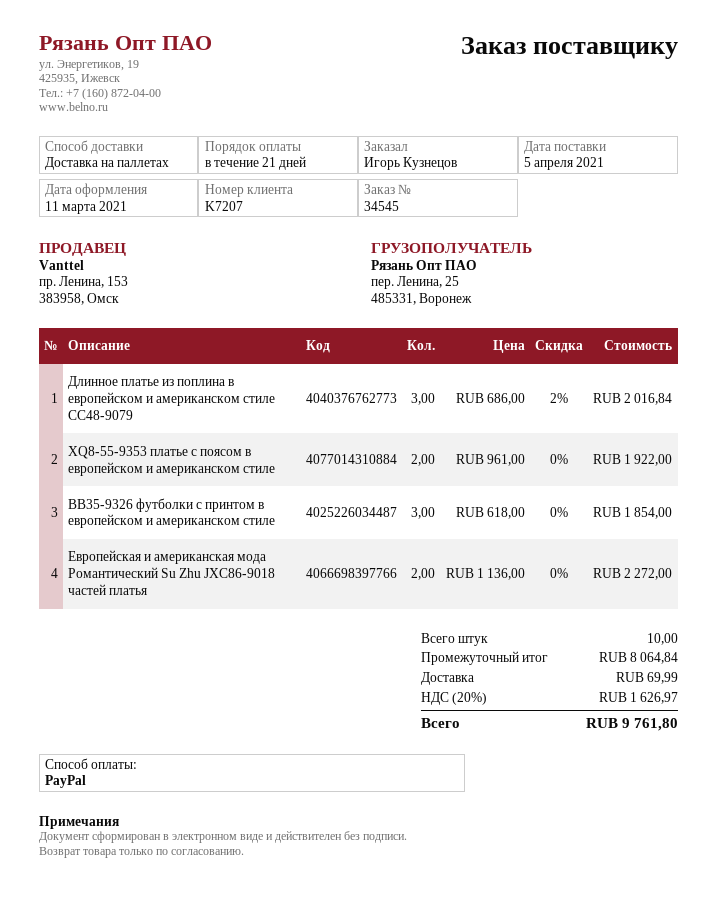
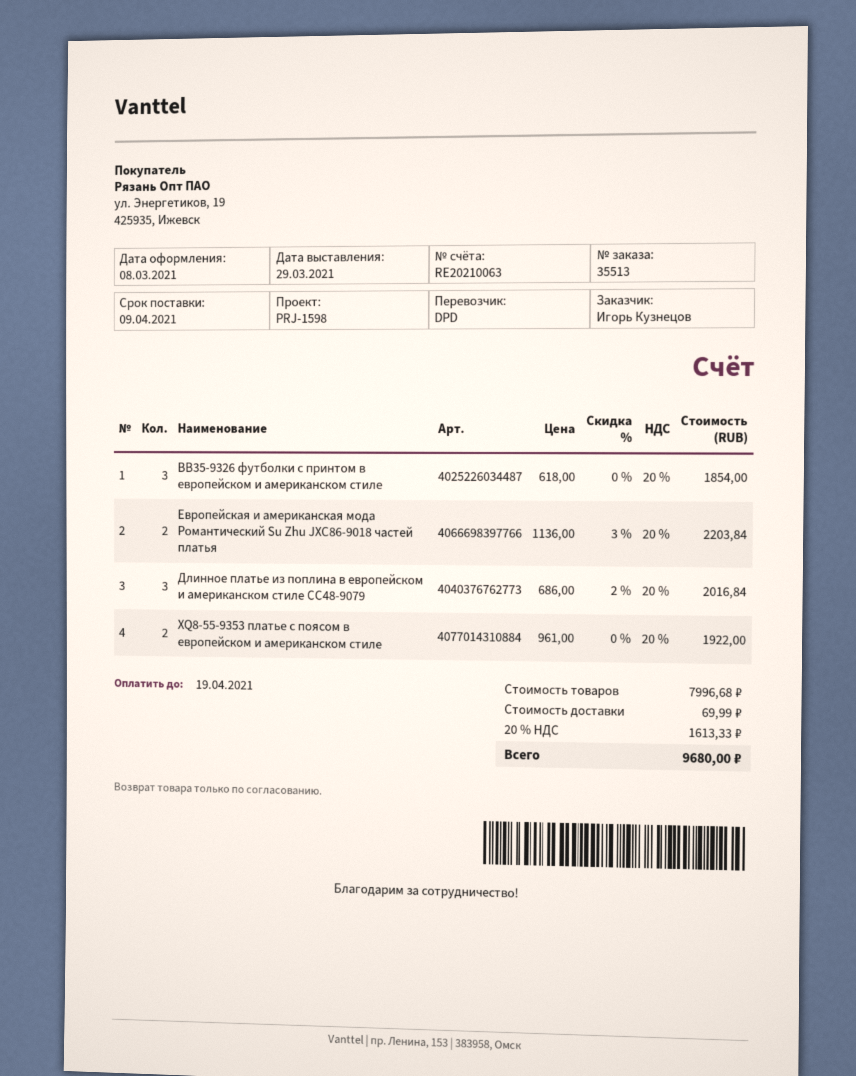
order number: 34545 -> 35513
order date: 2021-03-11 -> 2021-03-08
delivery date: 2021-04-05 -> 2021-04-09
shipping method: pallet freight -> DPD
Европейская и американская мода Романтический Su Zhu JXC86-9018 частей платья: 2 x 1136.00 = 2272.00 -> 2 x 1136.00 - 3% = 2203.84
subtotal: 8064.84 -> 7996.68
tax: 20% = 1626.97 -> 20% = 1613.33
total: 9761.80 -> 9680.00

